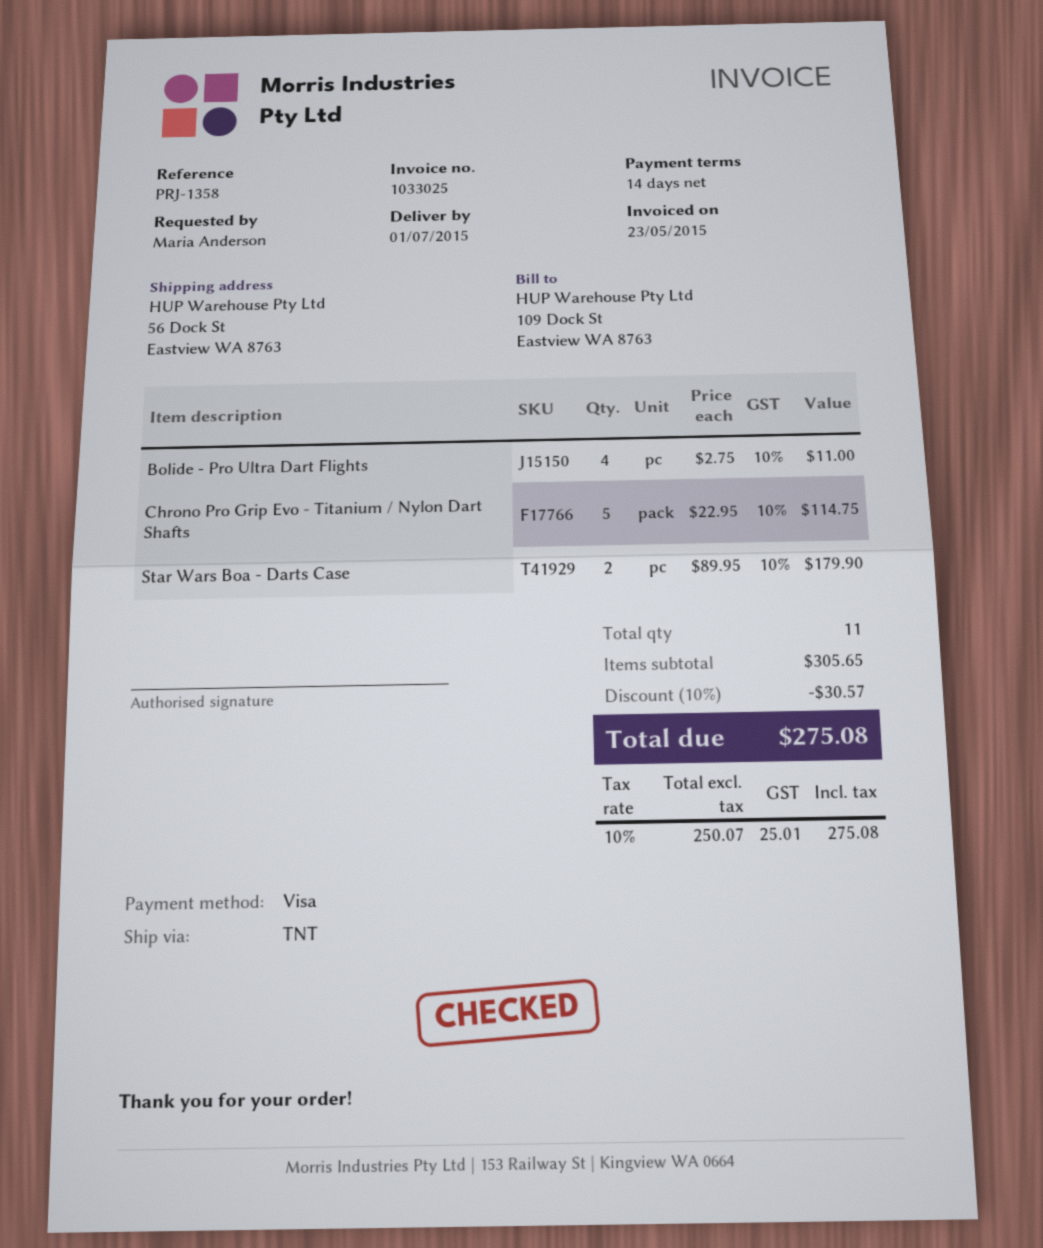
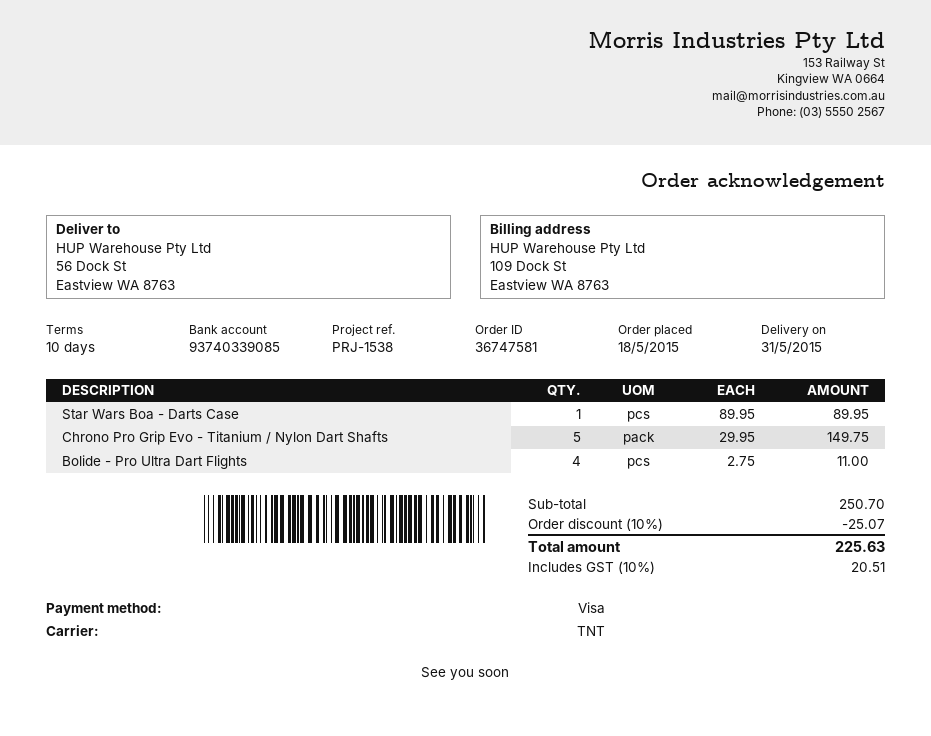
delivery date: 2015-07-01 -> 2015-05-31
payment terms: 14 days -> 10 days
reference: PRJ-1358 -> PRJ-1538
Chrono Pro Grip Evo - Titanium / Nylon Dart Shafts: 5 x 22.95 = 114.75 -> 5 x 29.95 = 149.75
Star Wars Boa - Darts Case: 2 x 89.95 = 179.90 -> 1 x 89.95 = 89.95
subtotal: 305.65 -> 250.70
discount: 10% = 30.57 -> 10% = 25.07
tax: 10% = 25.01 -> 10% = 20.51
total: 275.08 -> 225.63

